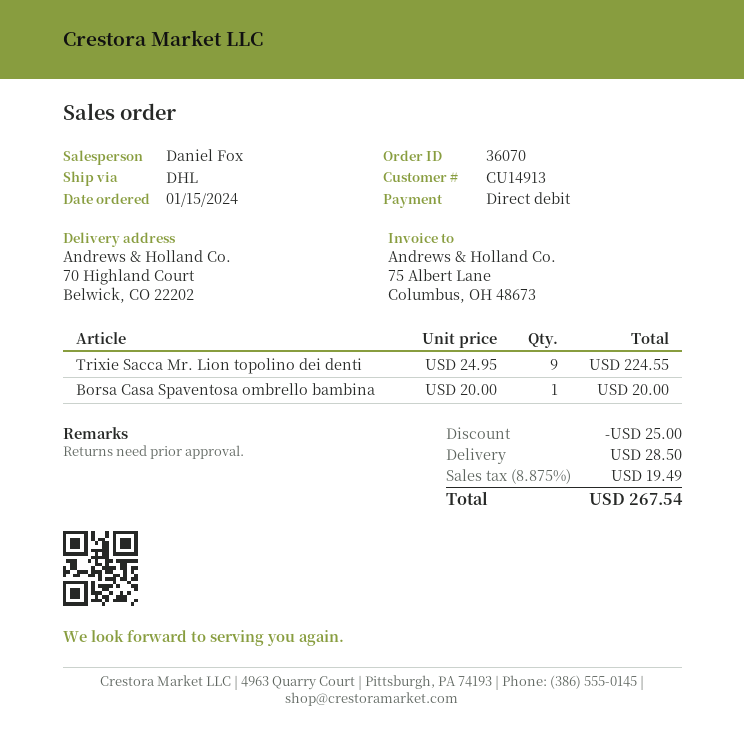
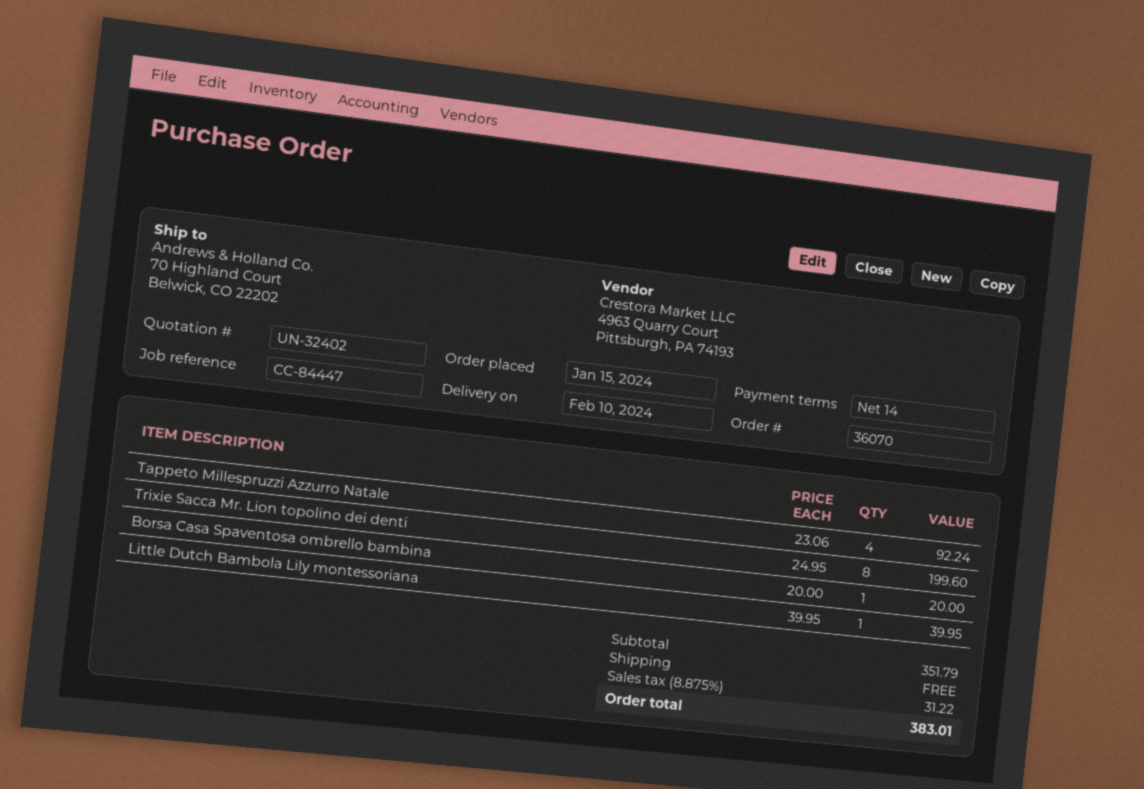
Trixie Sacca Mr. Lion topolino dei denti: 9 x 24.95 = 224.55 -> 8 x 24.95 = 199.60
Tappeto Millespruzzi Azzurro Natale: none -> 4 x 23.06 = 92.24
Little Dutch Bambola Lily montessoriana: none -> 1 x 39.95 = 39.95
discount: 25.00 -> none
shipping: 28.50 -> 0.00
tax: 8.875% = 19.49 -> 8.875% = 31.22
total: 267.54 -> 383.01

